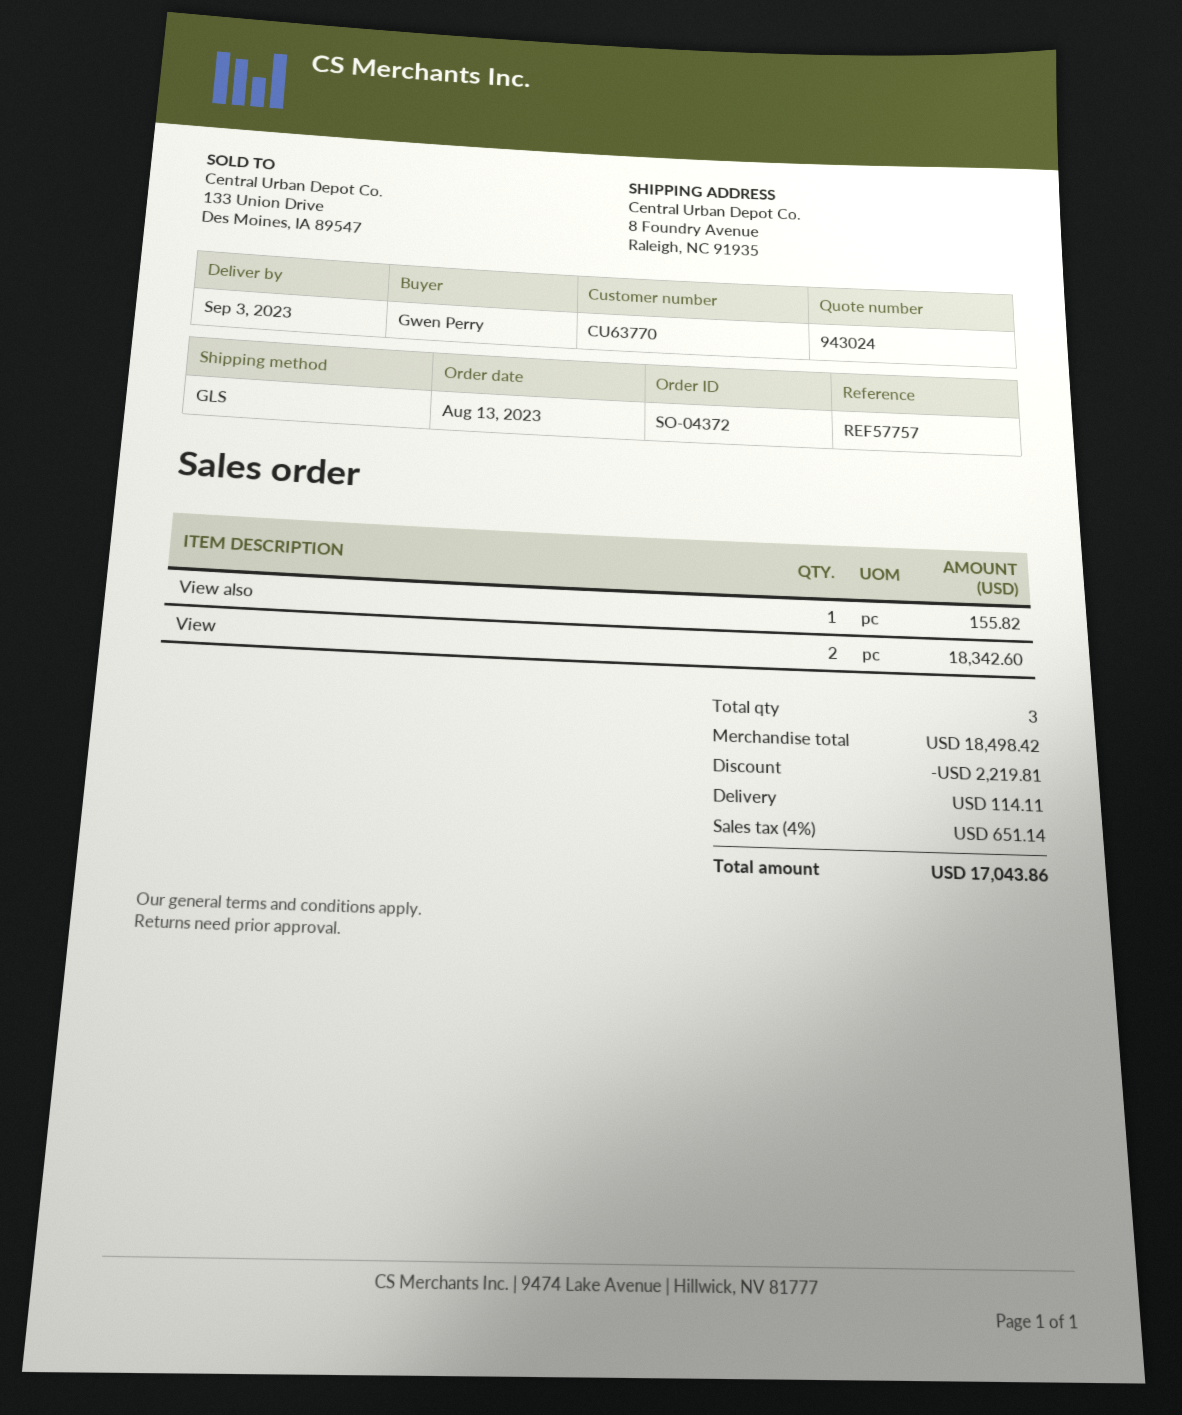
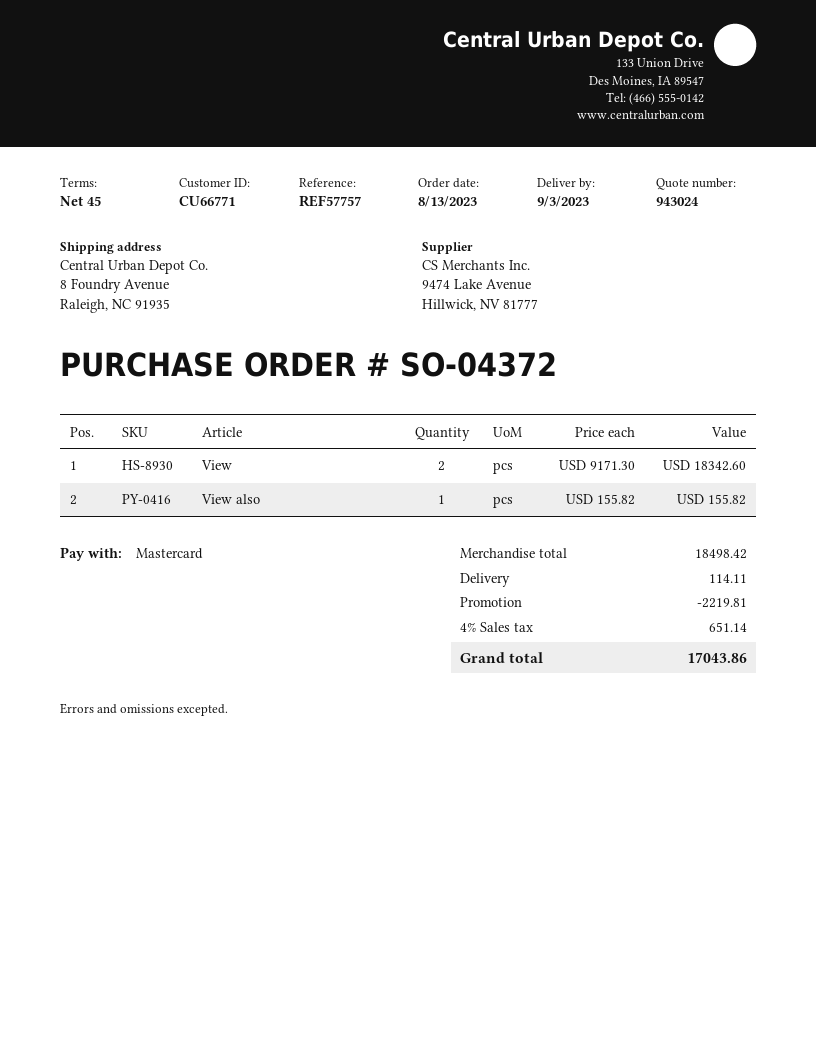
customer number: CU63770 -> CU66771

